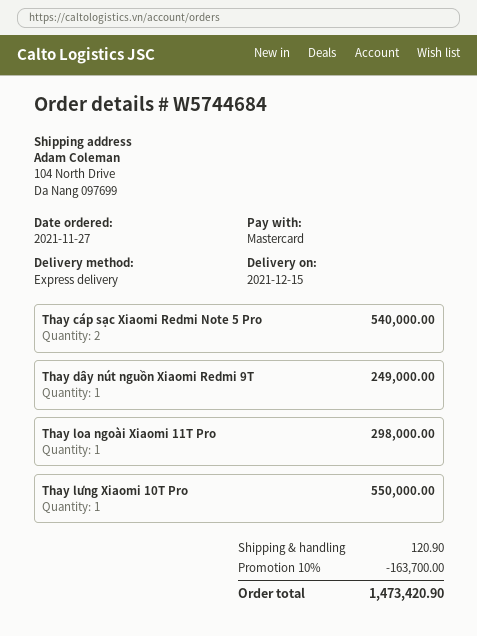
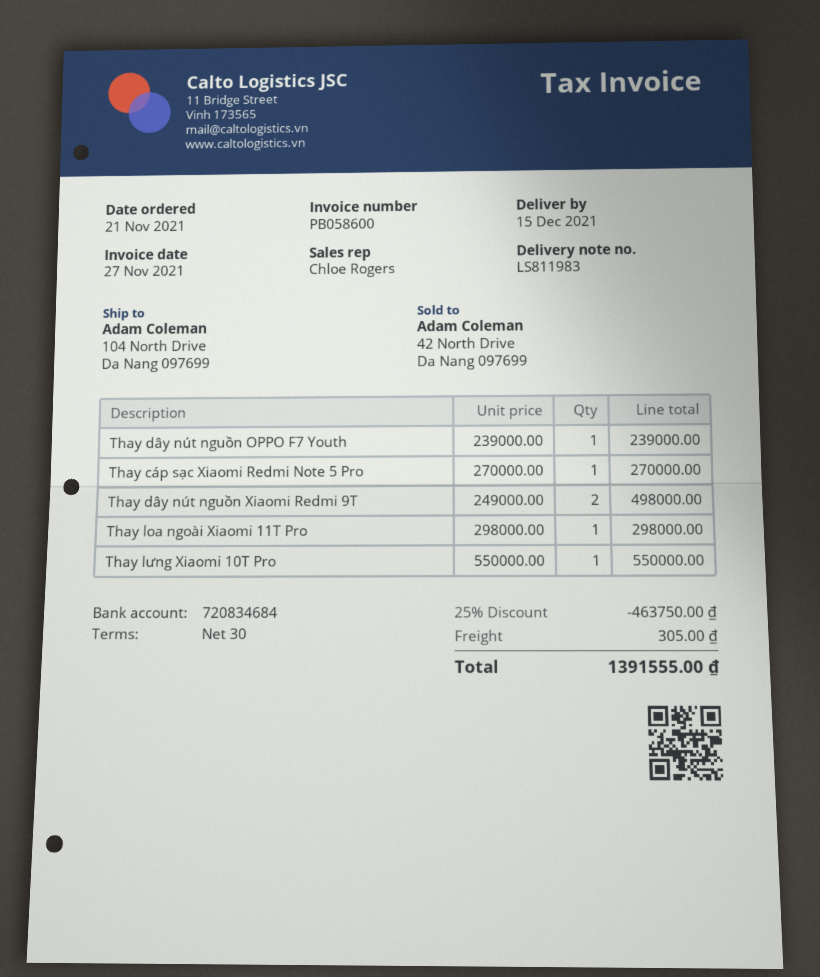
order date: 2021-11-27 -> 2021-11-21
Thay cáp sạc Xiaomi Redmi Note 5 Pro: 2 for 540000.00 -> 1 for 270000.00
Thay dây nút nguồn Xiaomi Redmi 9T: 1 for 249000.00 -> 2 for 498000.00
Thay dây nút nguồn OPPO F7 Youth: none -> 1 for 239000.00
discount: 10% = 163700.00 -> 25% = 463750.00
shipping: 120.90 -> 305.00
total: 1473420.90 -> 1391555.00

